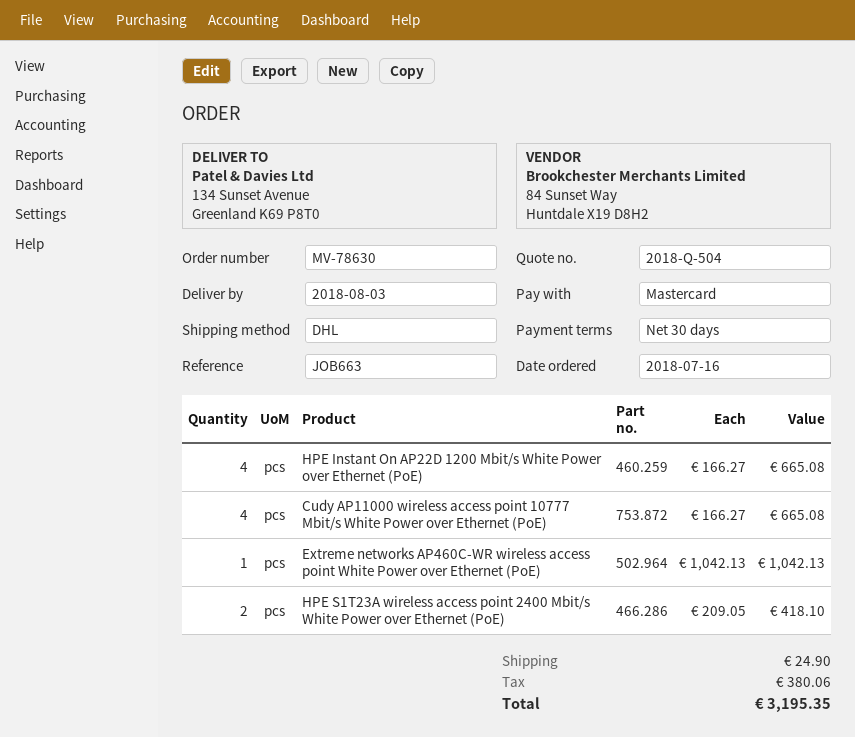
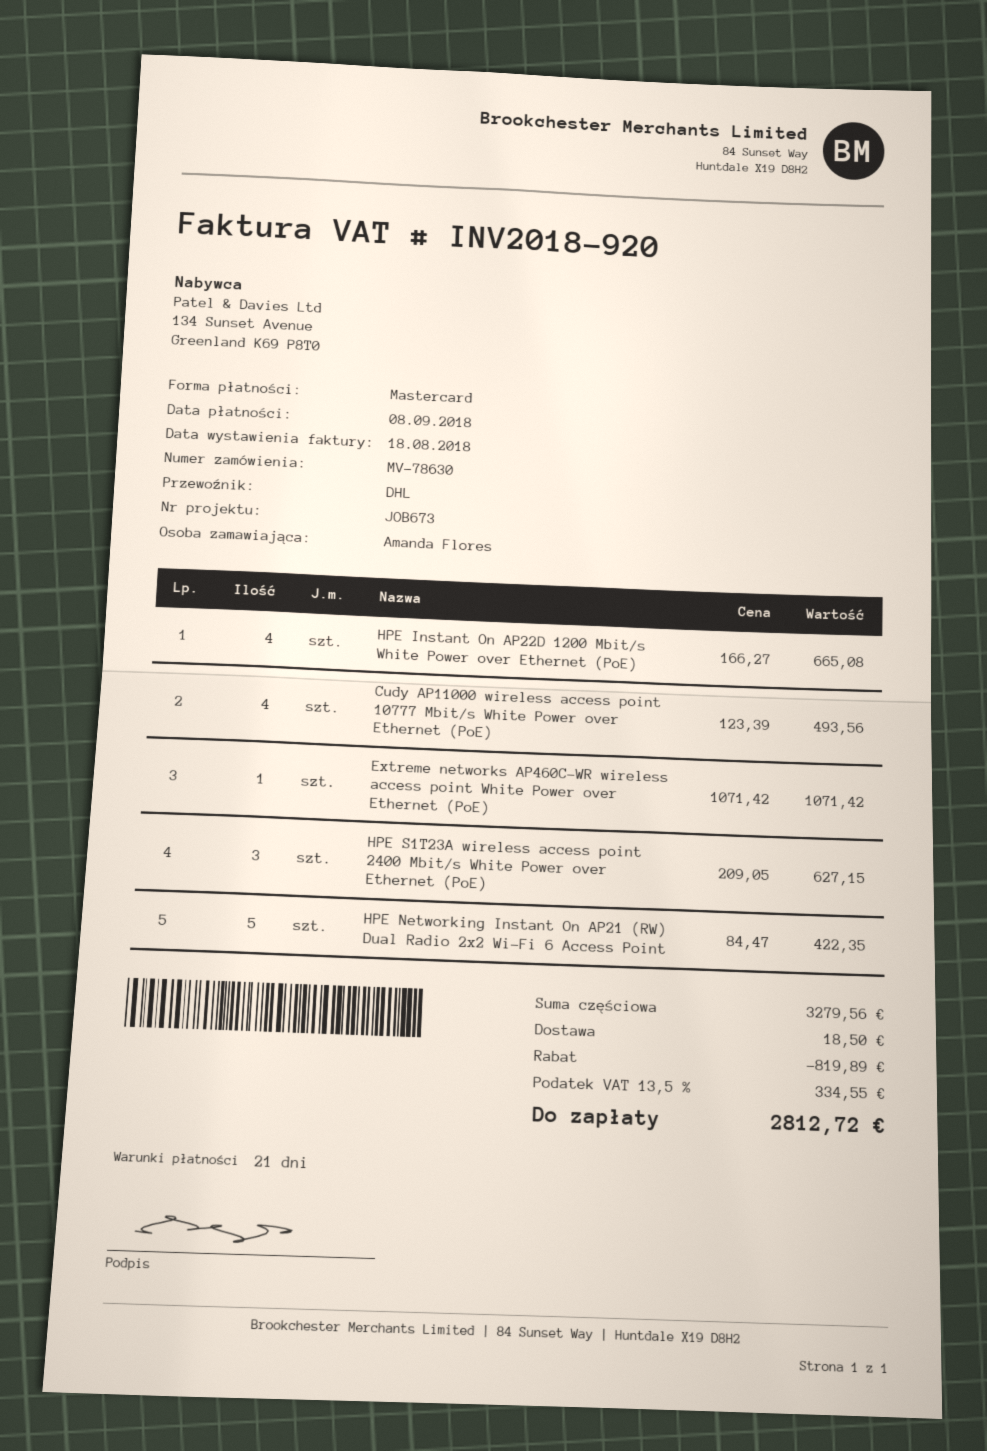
payment terms: 30 days -> 21 days
reference: JOB663 -> JOB673
Cudy AP11000 wireless access point 10777 Mbit/s White Power over Ethernet (PoE): 4 x 166.27 = 665.08 -> 4 x 123.39 = 493.56
Extreme networks AP460C-WR wireless access point White Power over Ethernet (PoE): 1 x 1042.13 = 1042.13 -> 1 x 1071.42 = 1071.42
HPE S1T23A wireless access point 2400 Mbit/s White Power over Ethernet (PoE): 2 x 209.05 = 418.10 -> 3 x 209.05 = 627.15
HPE Networking Instant On AP21 (RW) Dual Radio 2x2 Wi-Fi 6 Access Point: none -> 5 x 84.47 = 422.35
discount: none -> 819.89
shipping: 24.90 -> 18.50
tax: 380.06 -> 334.55
total: 3195.35 -> 2812.72

